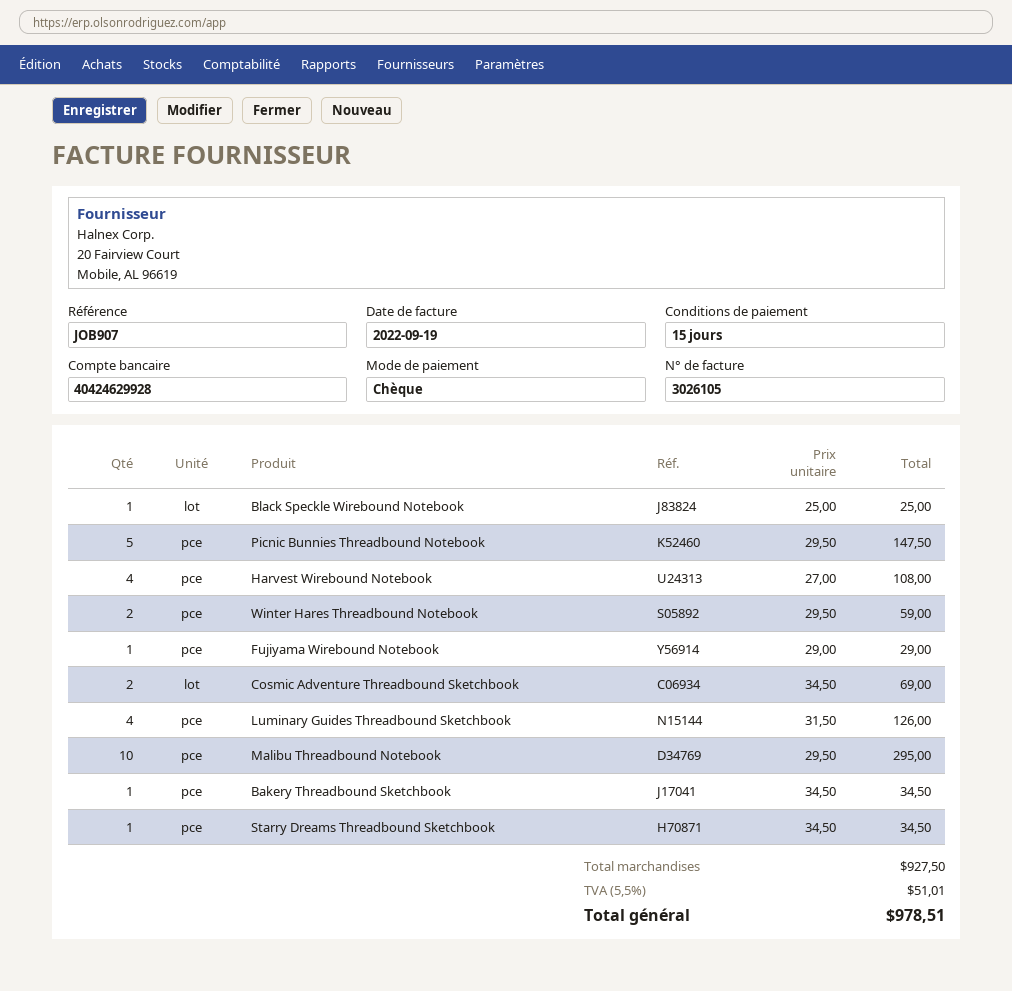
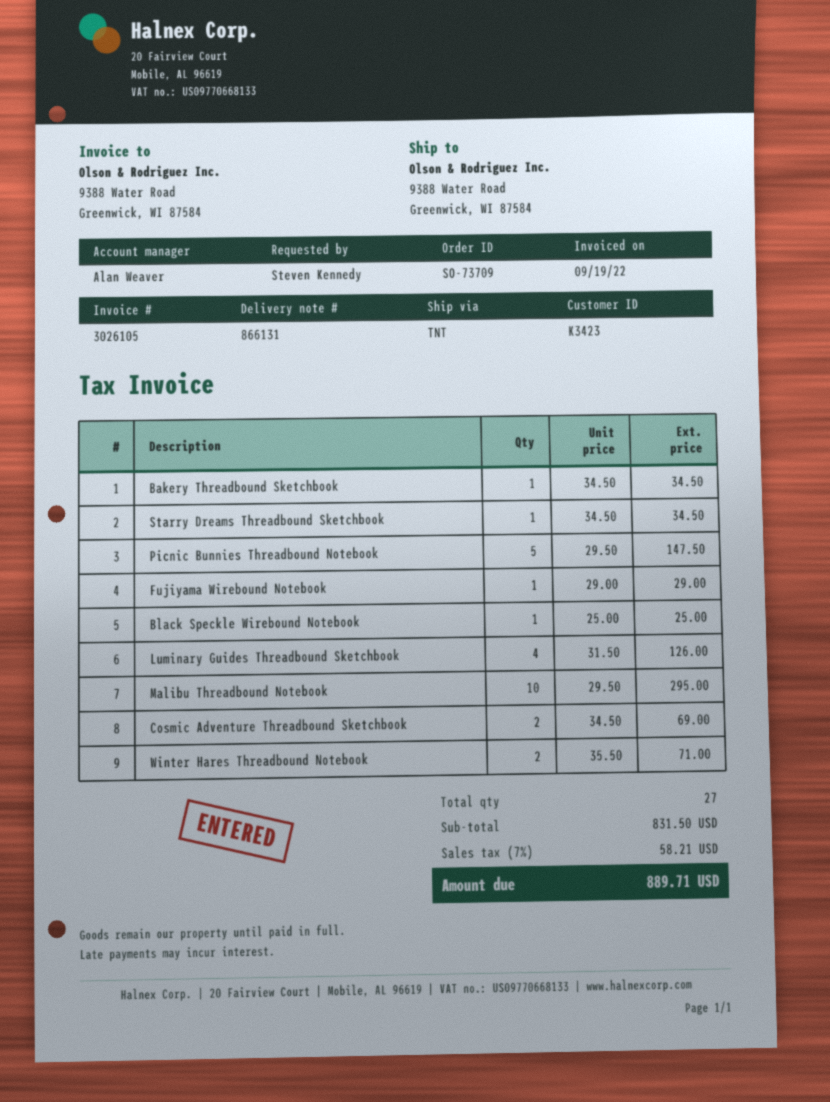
Harvest Wirebound Notebook: 4 x 27.00 = 108.00 -> none
Winter Hares Threadbound Notebook: 2 x 29.50 = 59.00 -> 2 x 35.50 = 71.00
subtotal: 927.50 -> 831.50
tax: 5.5% = 51.01 -> 7% = 58.21
total: 978.51 -> 889.71

